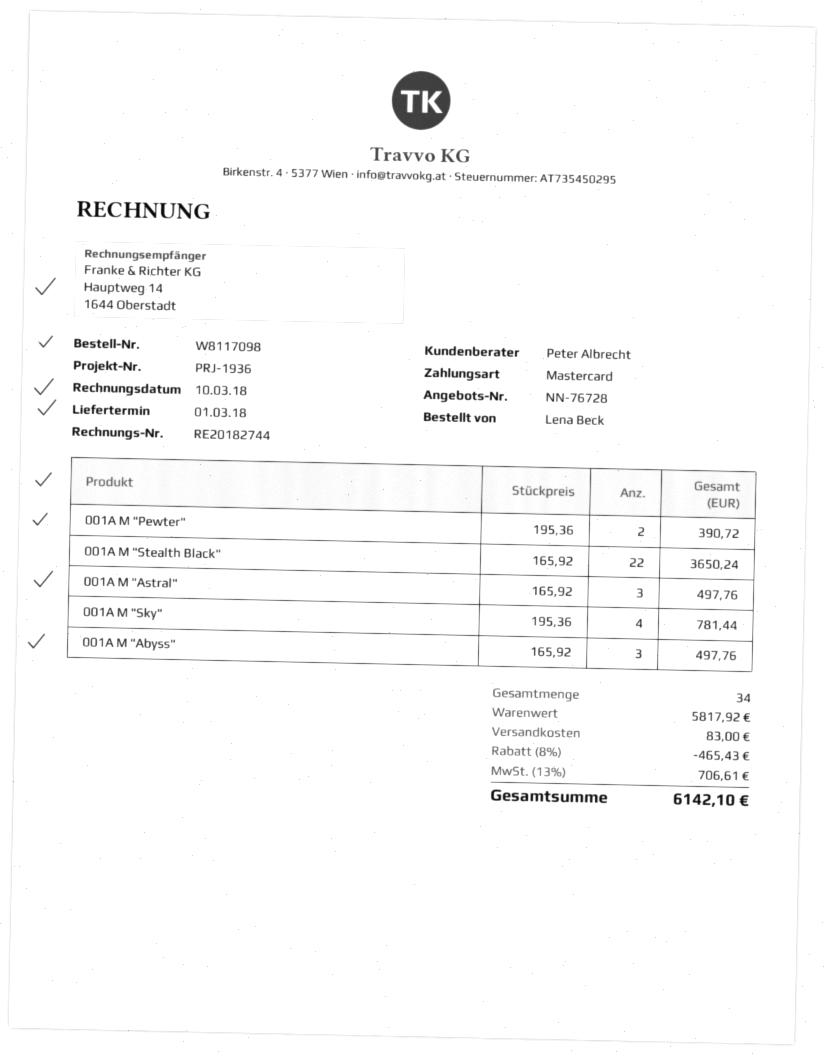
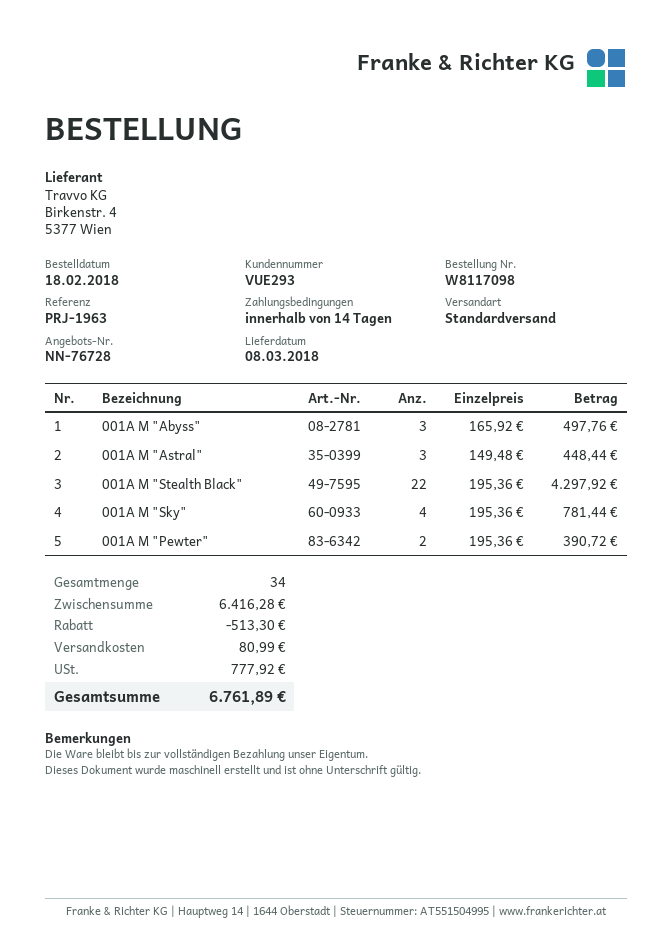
delivery date: 2018-03-01 -> 2018-03-08
reference: PRJ-1936 -> PRJ-1963
001A M "Stealth Black": 22 x 165.92 = 3650.24 -> 22 x 195.36 = 4297.92
001A M "Astral": 3 x 165.92 = 497.76 -> 3 x 149.48 = 448.44
subtotal: 5817.92 -> 6416.28
discount: 465.43 -> 513.30
shipping: 83.00 -> 80.99
tax: 706.61 -> 777.92
total: 6142.10 -> 6761.89

